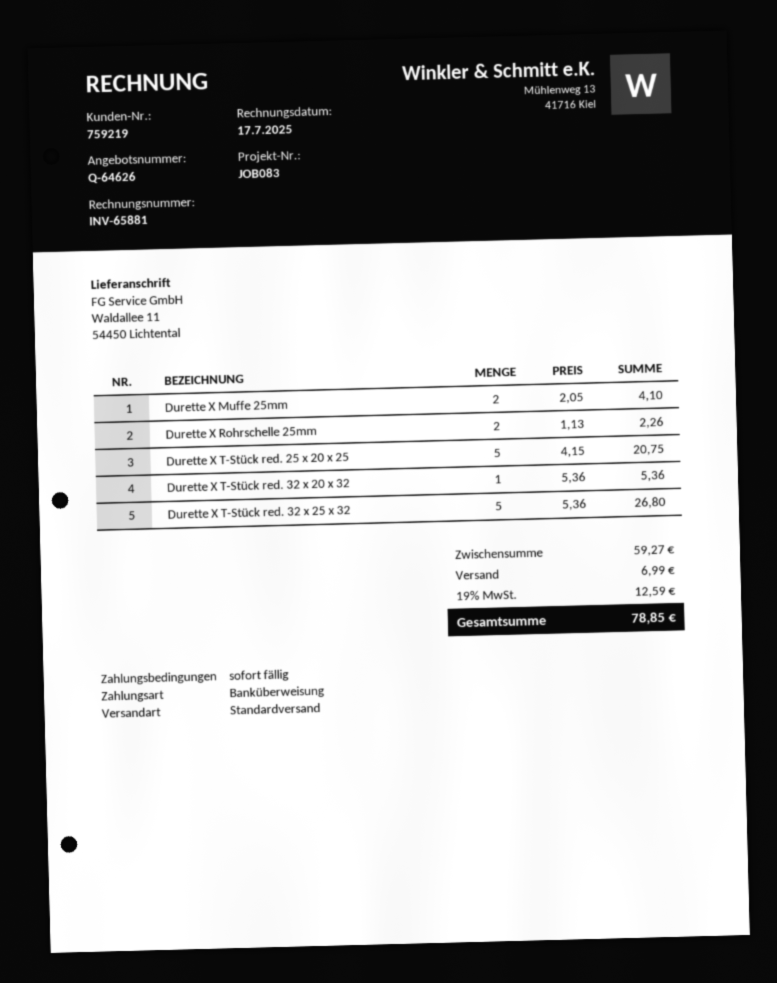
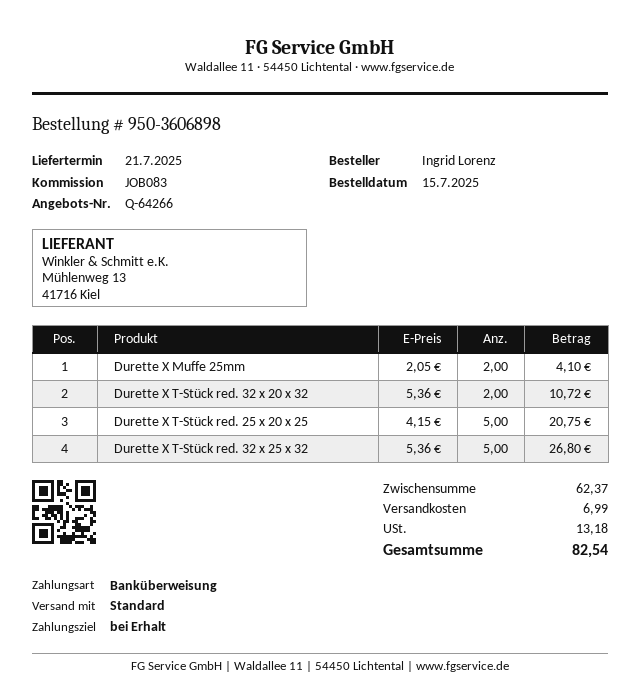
quote number: Q-64626 -> Q-64266
Durette X Rohrschelle 25mm: 2 x 1.13 = 2.26 -> none
Durette X T-Stück red. 32 x 20 x 32: 1 x 5.36 = 5.36 -> 2 x 5.36 = 10.72
subtotal: 59.27 -> 62.37
tax: 12.59 -> 13.18
total: 78.85 -> 82.54

